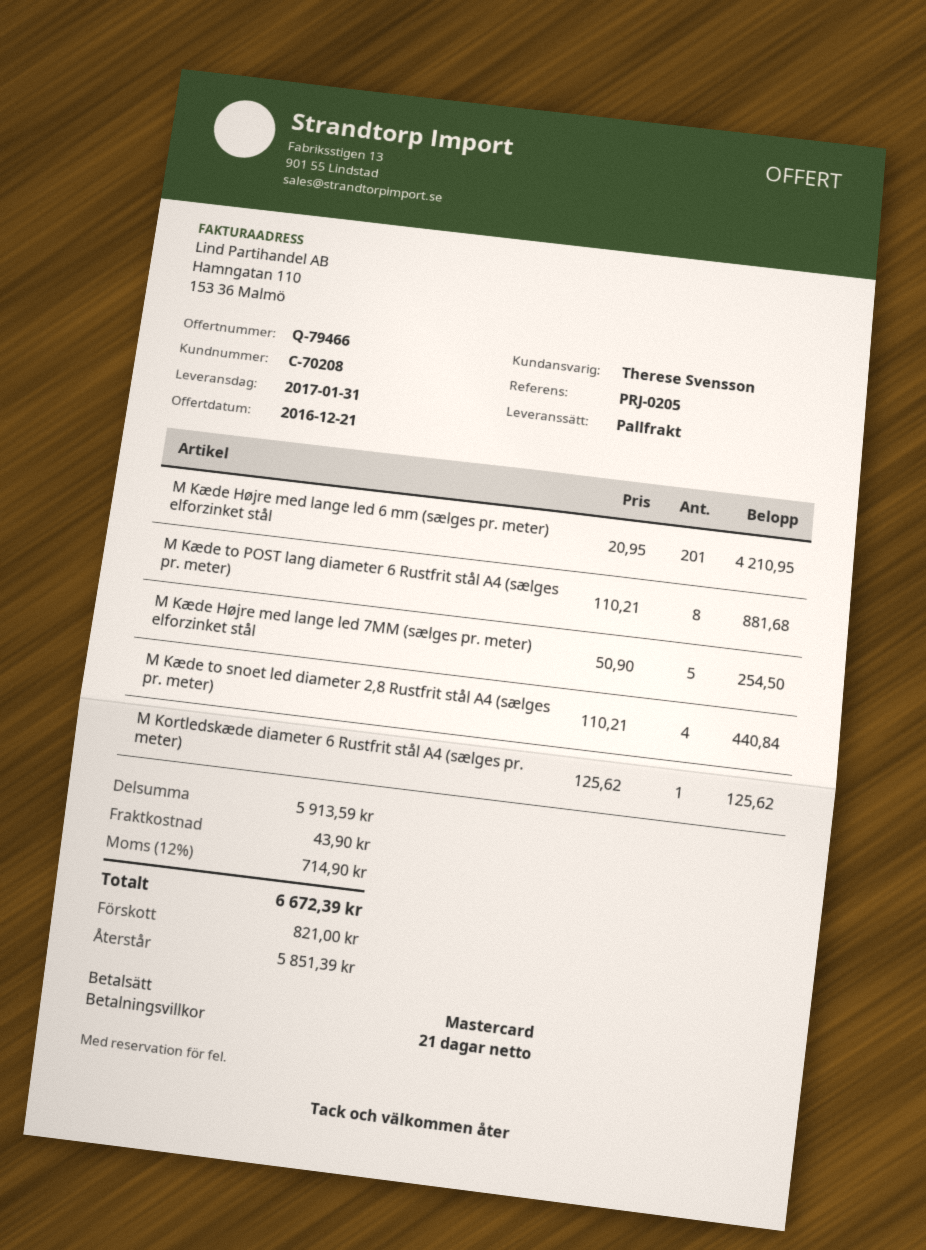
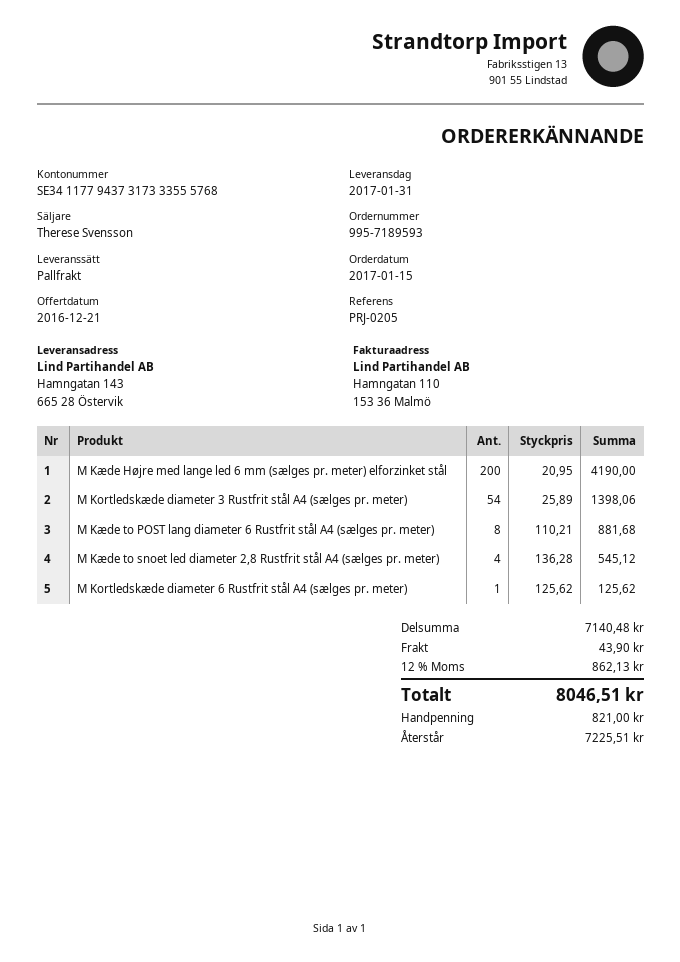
M Kæde Højre med lange led 6 mm (sælges pr. meter) elforzinket stål: 201 x 20.95 = 4210.95 -> 200 x 20.95 = 4190.00
M Kæde Højre med lange led 7MM (sælges pr. meter) elforzinket stål: 5 x 50.90 = 254.50 -> none
M Kæde to snoet led diameter 2,8 Rustfrit stål A4 (sælges pr. meter): 4 x 110.21 = 440.84 -> 4 x 136.28 = 545.12
M Kortledskæde diameter 3 Rustfrit stål A4 (sælges pr. meter): none -> 54 x 25.89 = 1398.06
subtotal: 5913.59 -> 7140.48
tax: 12% = 714.90 -> 12% = 862.13
total: 6672.39 -> 8046.51
balance: 5851.39 -> 7225.51

